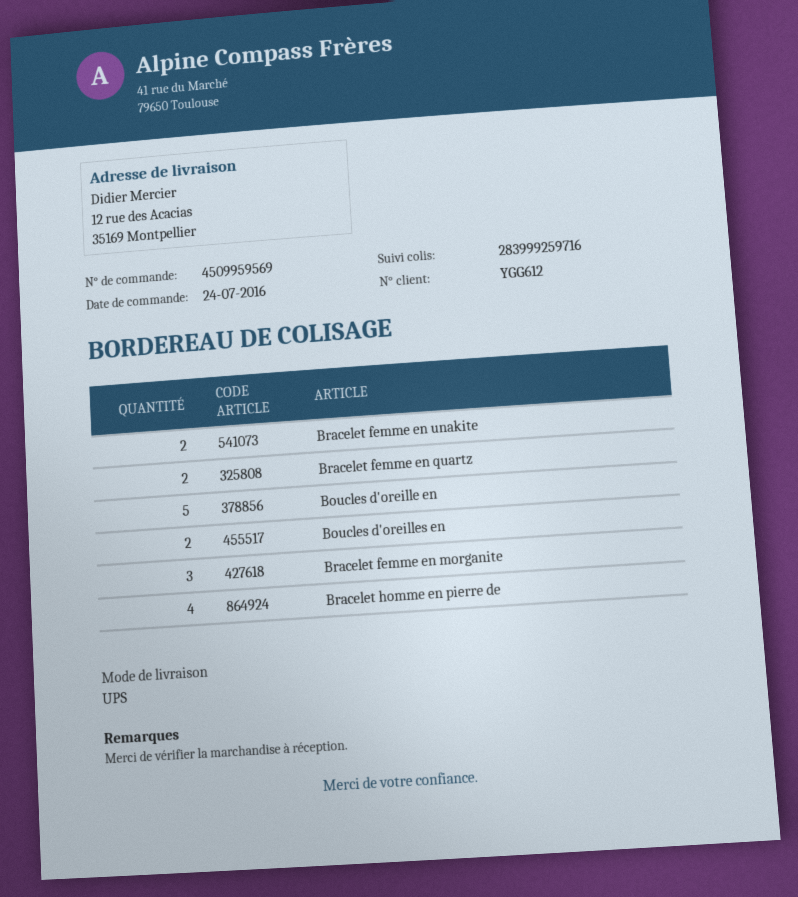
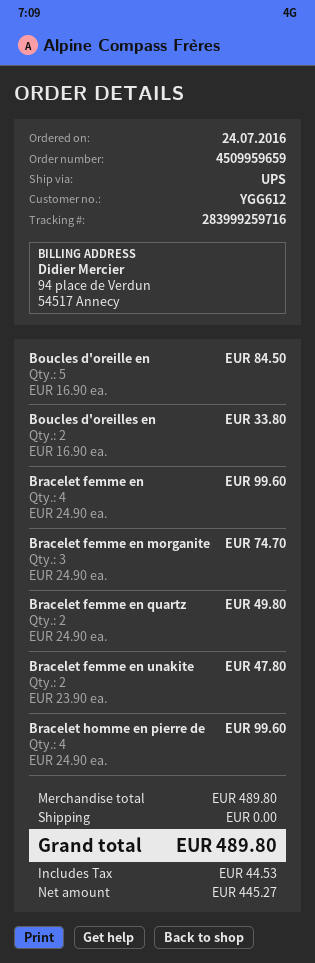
order number: 4509959569 -> 4509959659
Bracelet femme en: none -> 4

